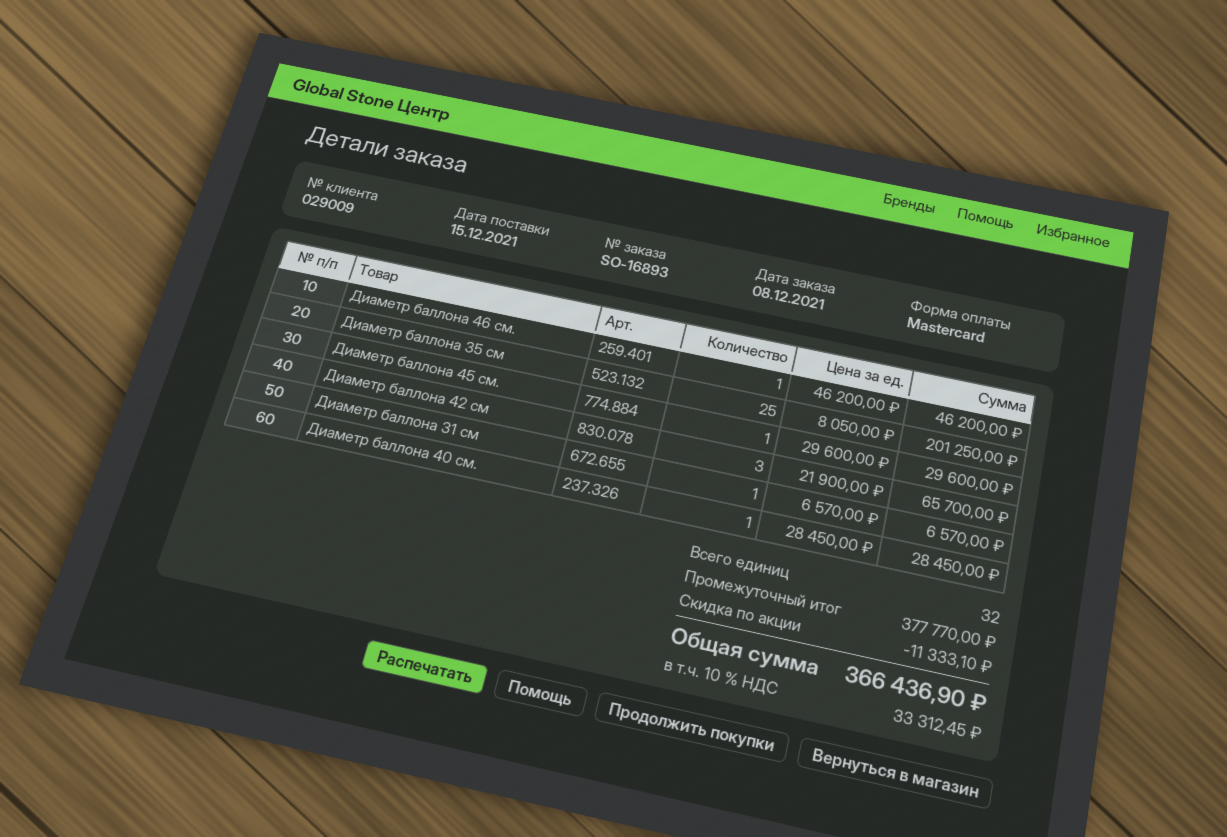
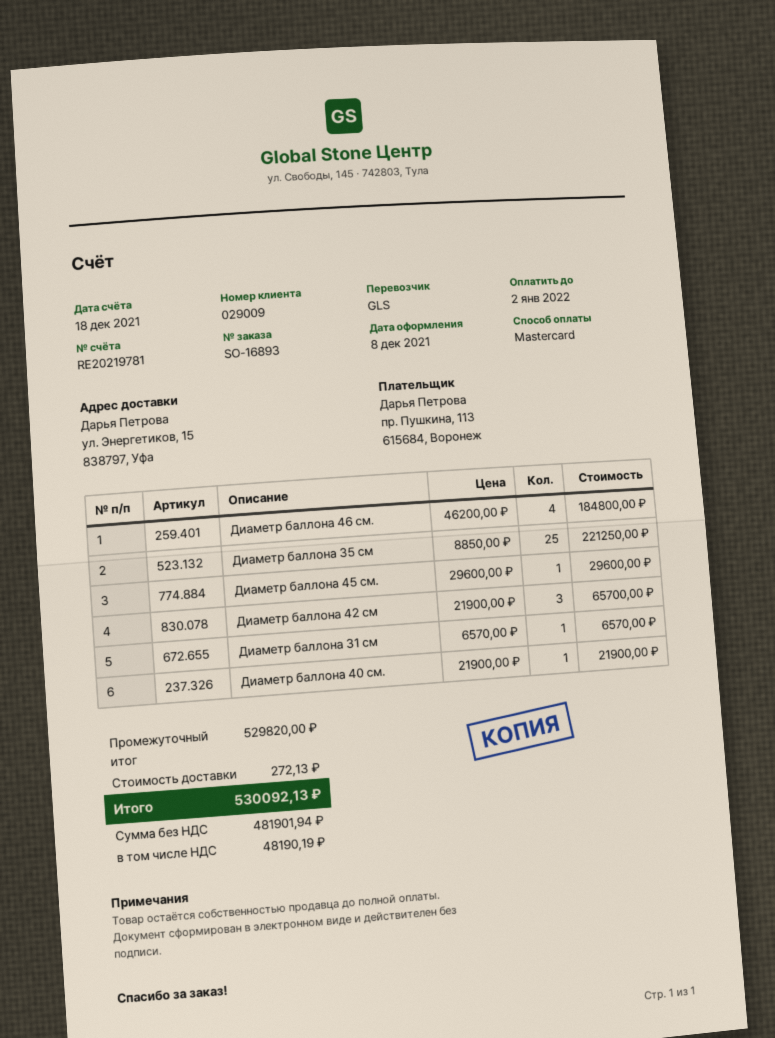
Диаметр баллона 46 см.: 1 x 46200.00 = 46200.00 -> 4 x 46200.00 = 184800.00
Диаметр баллона 35 см: 25 x 8050.00 = 201250.00 -> 25 x 8850.00 = 221250.00
Диаметр баллона 40 см.: 1 x 28450.00 = 28450.00 -> 1 x 21900.00 = 21900.00
subtotal: 377770.00 -> 529820.00
discount: 11333.10 -> none
shipping: none -> 272.13
tax: 33312.45 -> 48190.19
total: 366436.90 -> 530092.13

